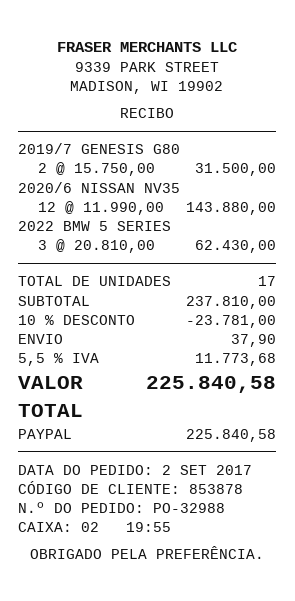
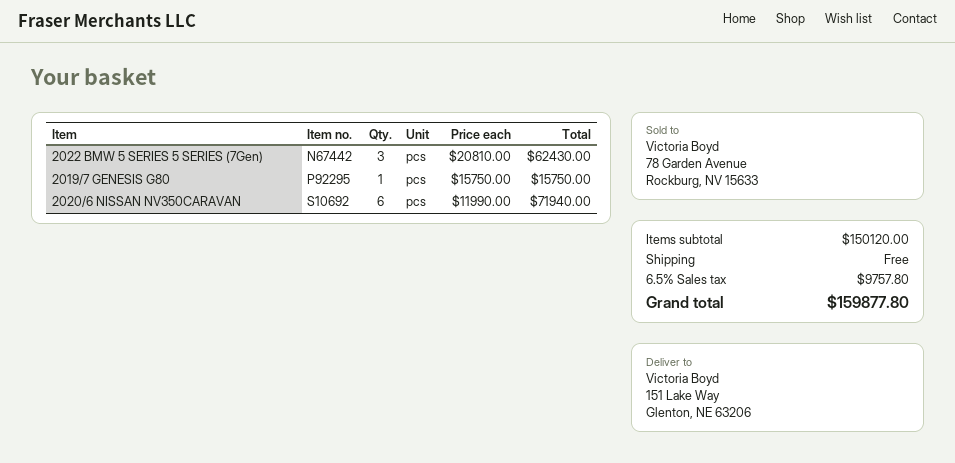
2019/7 GENESIS G80: 2 x 15750.00 = 31500.00 -> 1 x 15750.00 = 15750.00
2020/6 NISSAN NV35: 12 x 11990.00 = 143880.00 -> 6 x 11990.00 = 71940.00
subtotal: 237810.00 -> 150120.00
discount: 10% = 23781.00 -> none
shipping: 37.90 -> 0.00
tax: 5.5% = 11773.68 -> 6.5% = 9757.80
total: 225840.58 -> 159877.80

